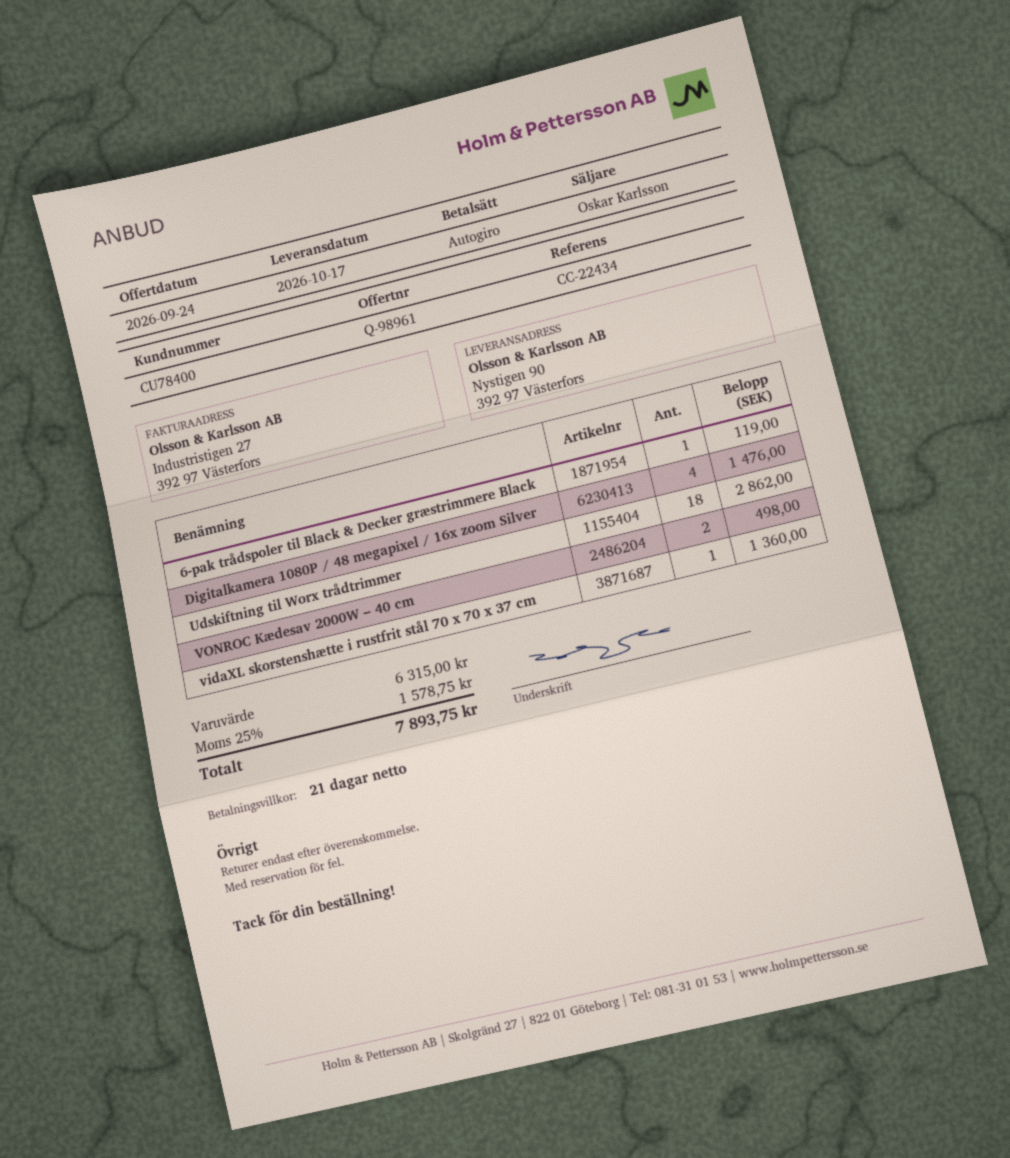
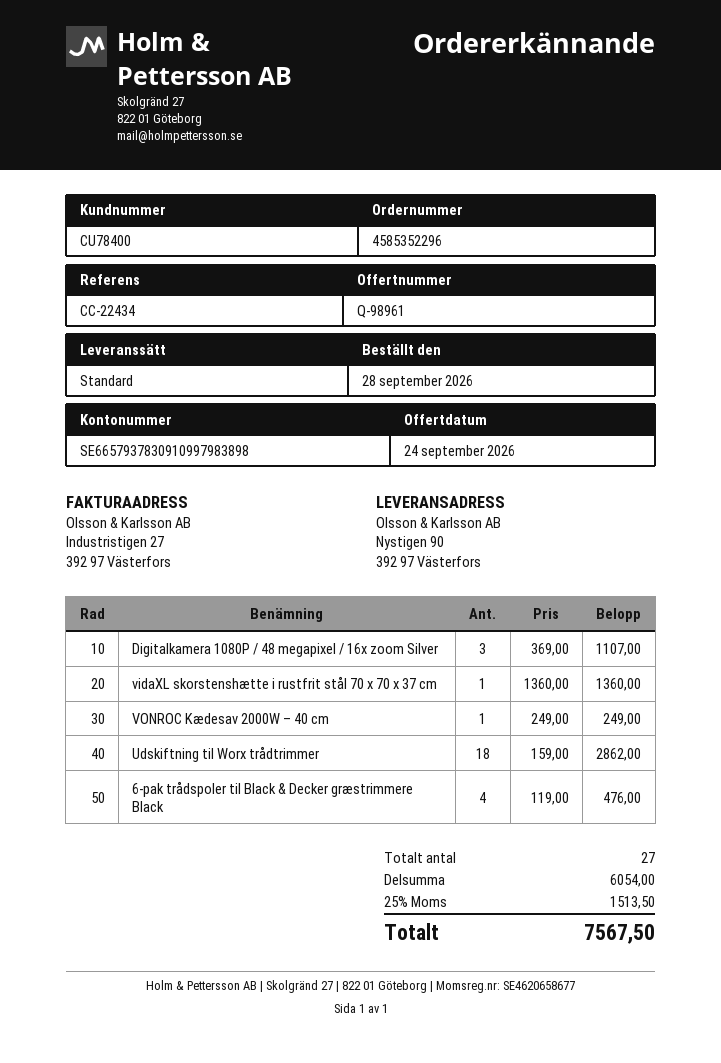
6-pak trådspoler til Black & Decker græstrimmere Black: 1 for 119.00 -> 4 for 476.00
Digitalkamera 1080P / 48 megapixel / 16x zoom Silver: 4 for 1476.00 -> 3 for 1107.00
VONROC Kædesav 2000W – 40 cm: 2 for 498.00 -> 1 for 249.00
subtotal: 6315.00 -> 6054.00
tax: 25% = 1578.75 -> 25% = 1513.50
total: 7893.75 -> 7567.50

